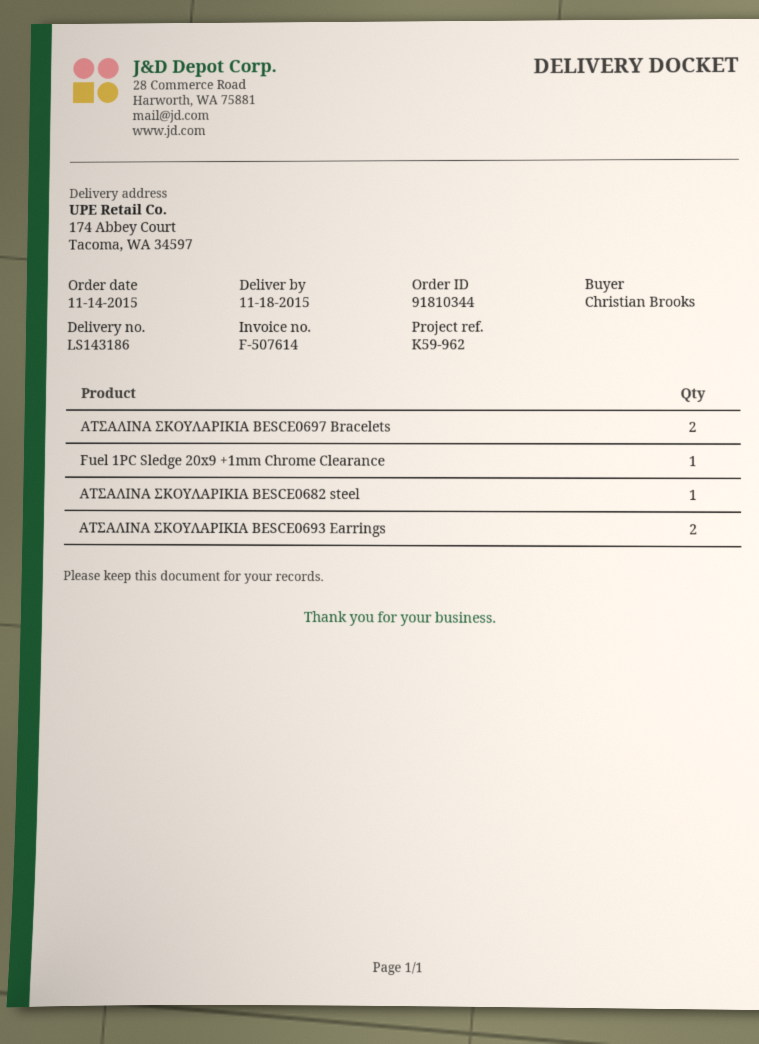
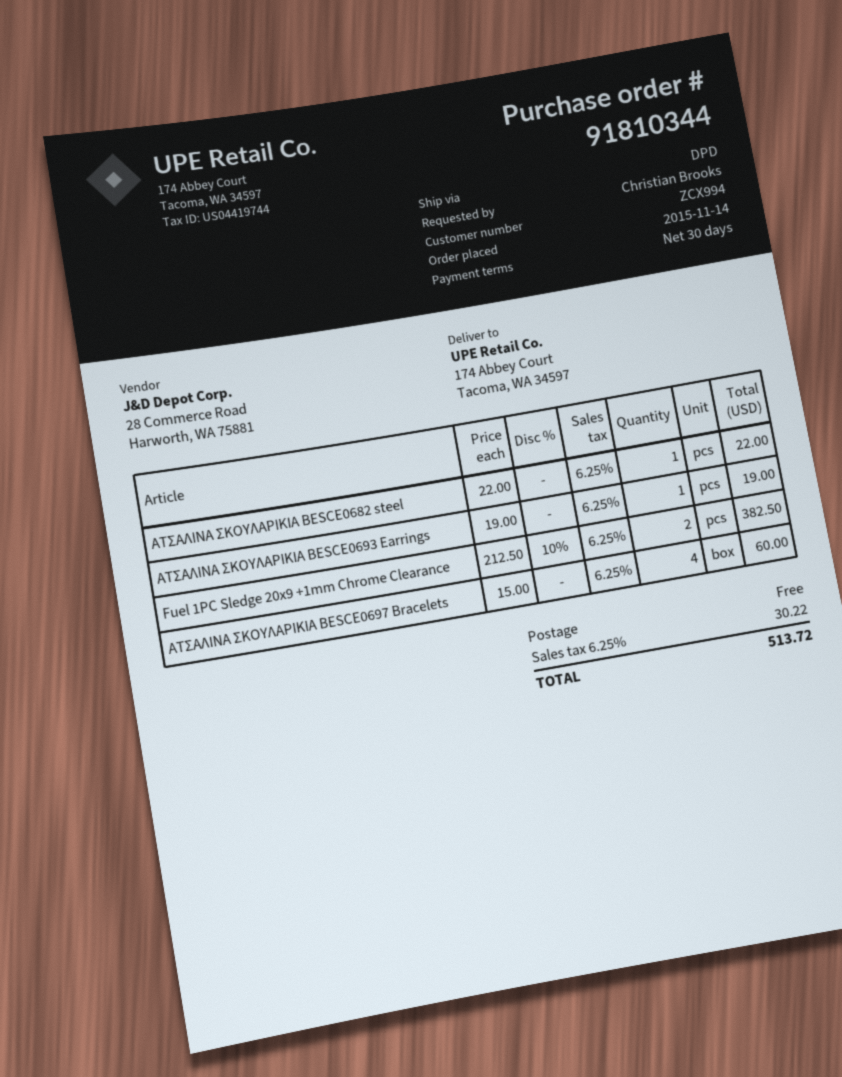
ΑΤΣΑΛΙΝΑ ΣΚΟΥΛΑΡΙΚΙΑ BESCE0697 Bracelets: 2 -> 4
Fuel 1PC Sledge 20x9 +1mm Chrome Clearance: 1 -> 2
ΑΤΣΑΛΙΝΑ ΣΚΟΥΛΑΡΙΚΙΑ BESCE0693 Earrings: 2 -> 1

